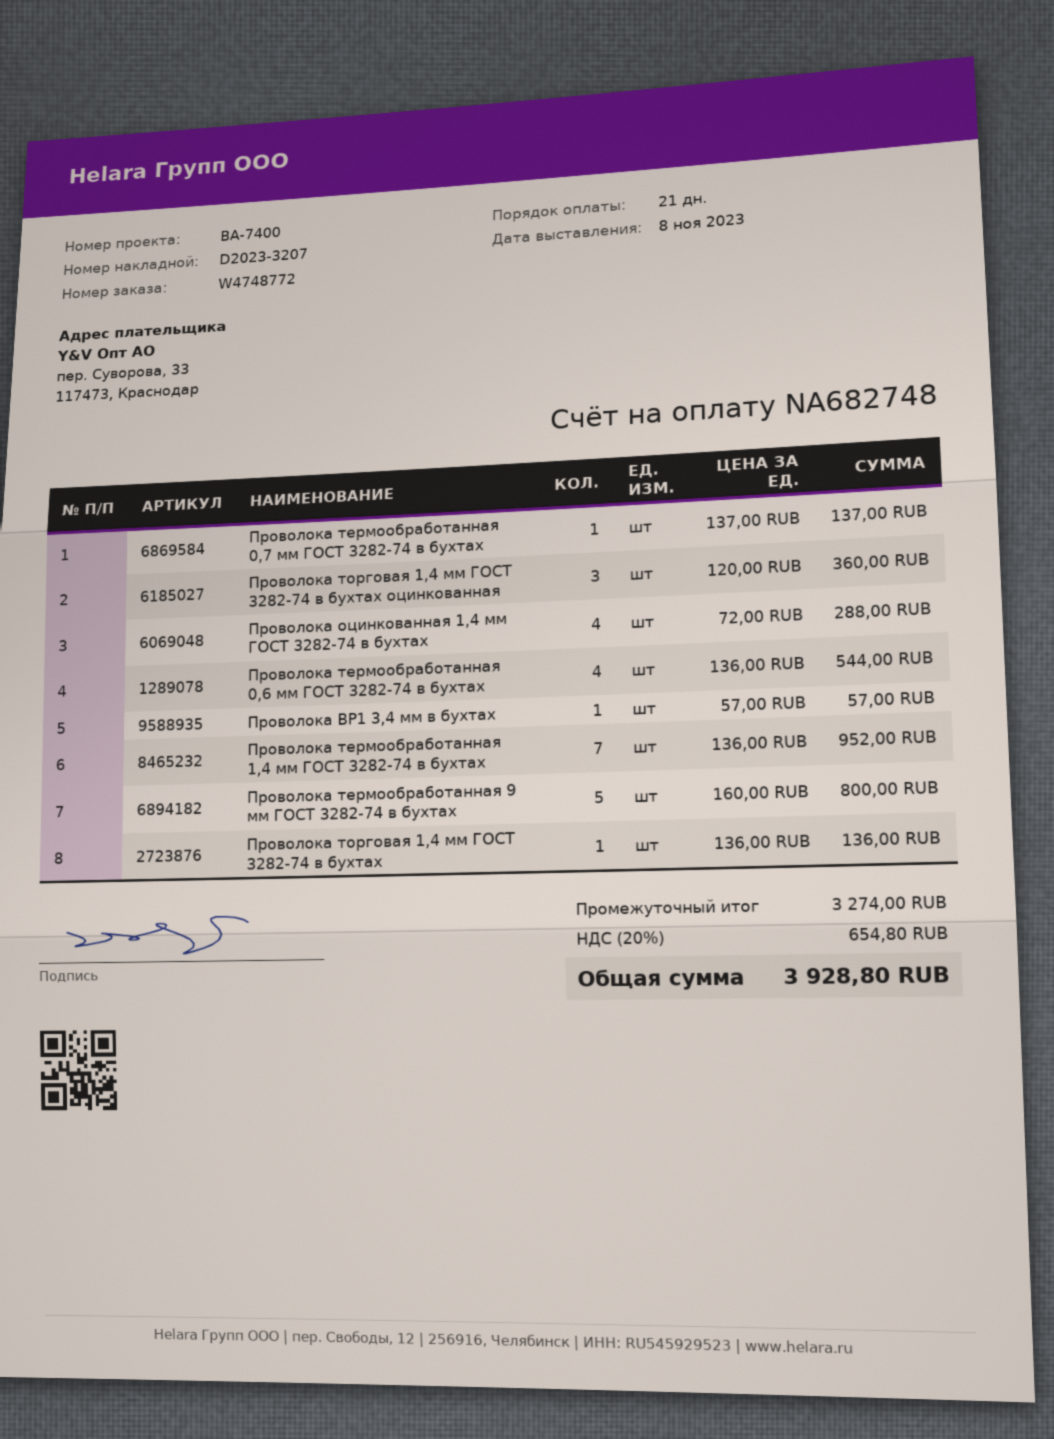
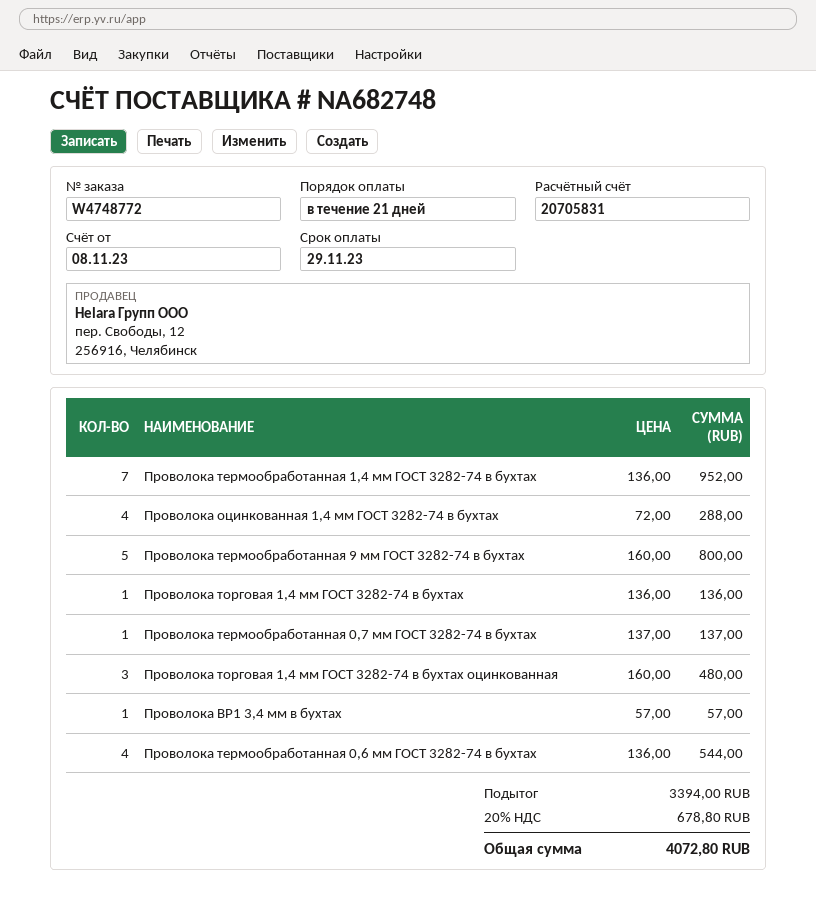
Проволока торговая 1,4 мм ГОСТ 3282-74 в бухтах оцинкованная: 3 x 120.00 = 360.00 -> 3 x 160.00 = 480.00
subtotal: 3274.00 -> 3394.00
tax: 20% = 654.80 -> 20% = 678.80
total: 3928.80 -> 4072.80

